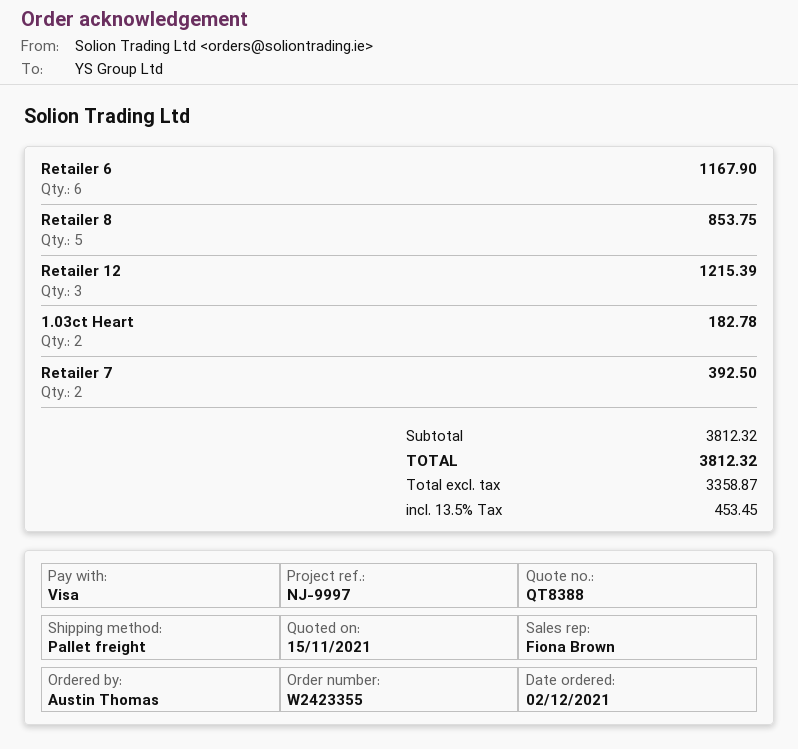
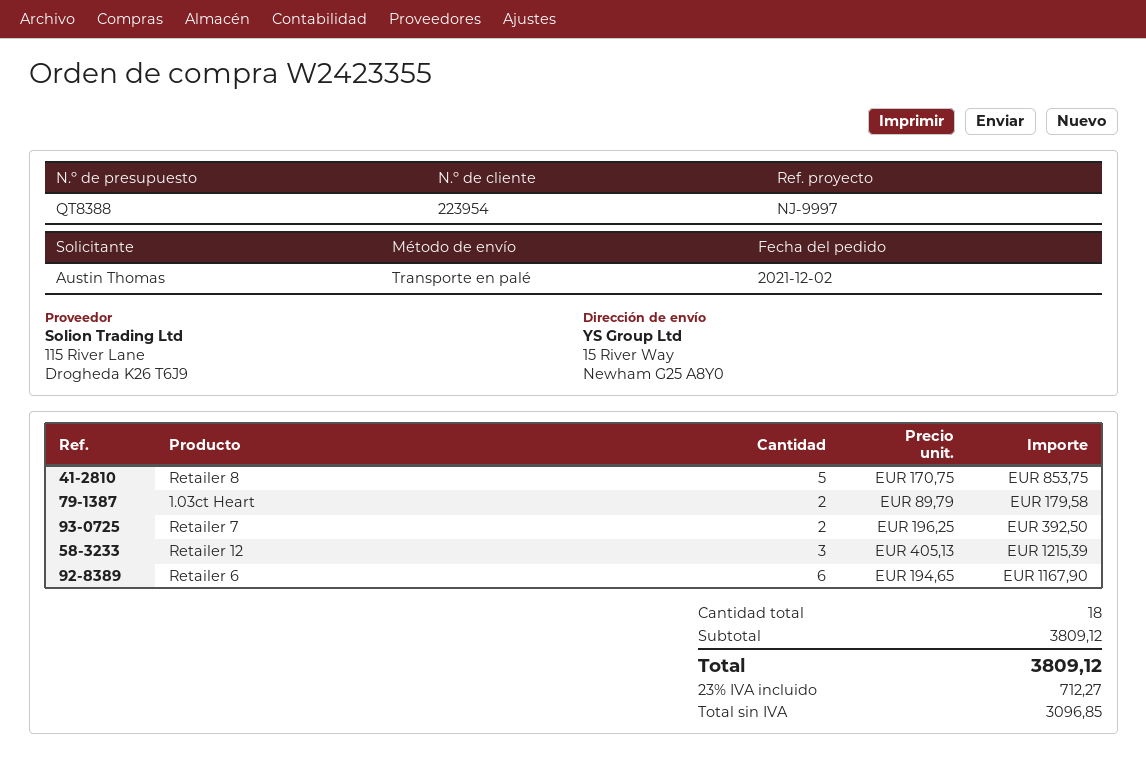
1.03ct Heart: 2 for 182.78 -> 2 for 179.58
subtotal: 3812.32 -> 3809.12
net: 3358.87 -> 3096.85
tax: 13.5% = 453.45 -> 23% = 712.27
total: 3812.32 -> 3809.12

